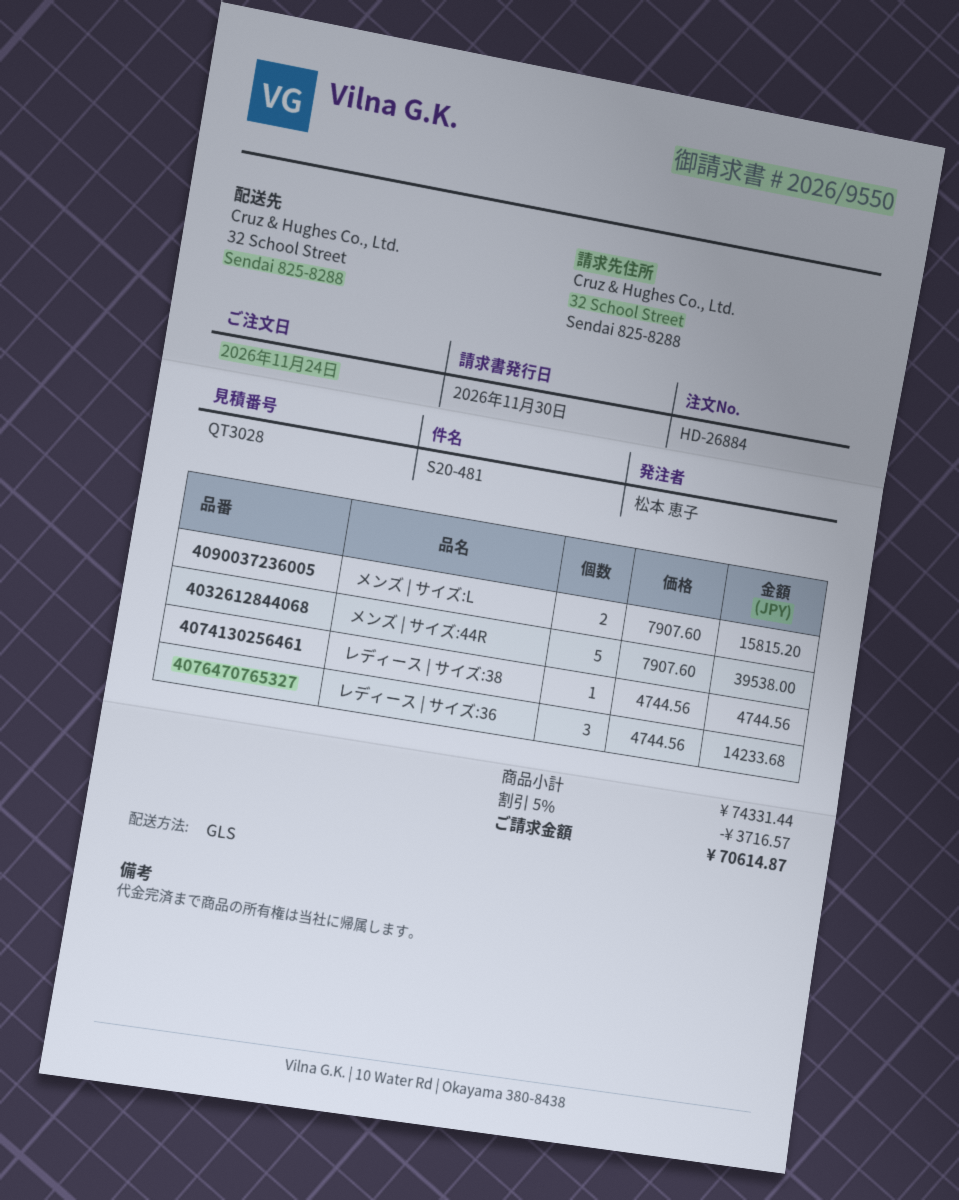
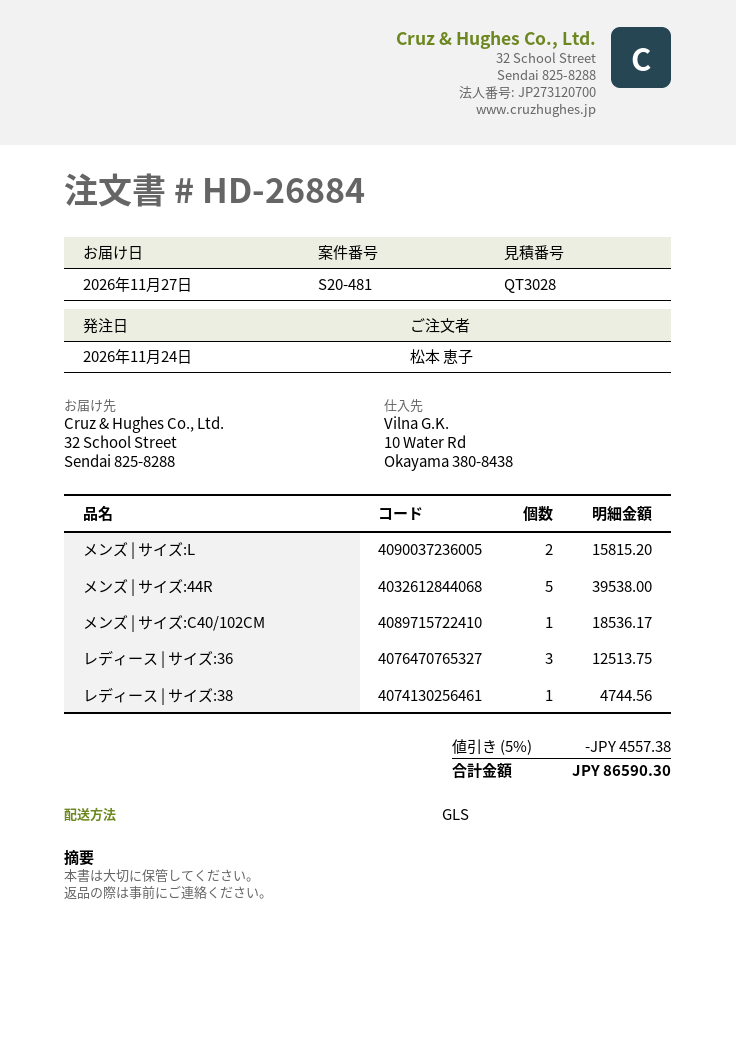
レディース | サイズ:36: 3 for 14233.68 -> 3 for 12513.75
メンズ | サイズ:C40/102CM: none -> 1 for 18536.17
discount: 5% = 3716.57 -> 5% = 4557.38
total: 70614.87 -> 86590.30

